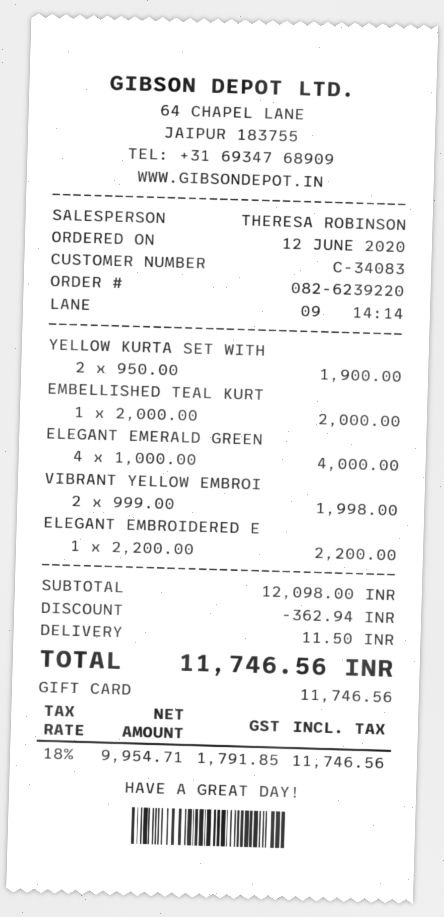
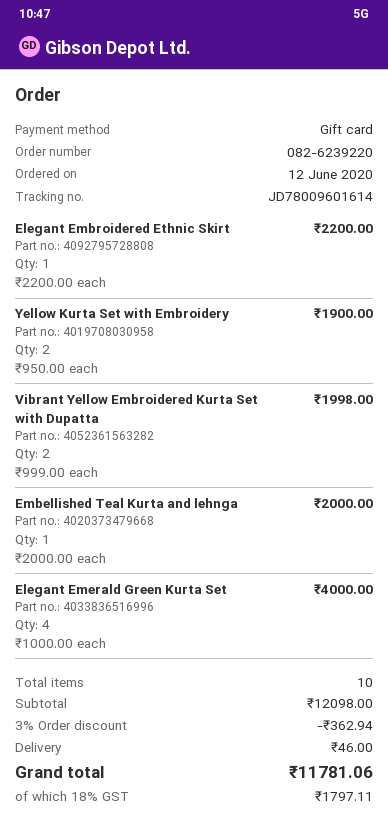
shipping: 11.50 -> 46.00
tax: 18% = 1791.85 -> 18% = 1797.11
total: 11746.56 -> 11781.06

